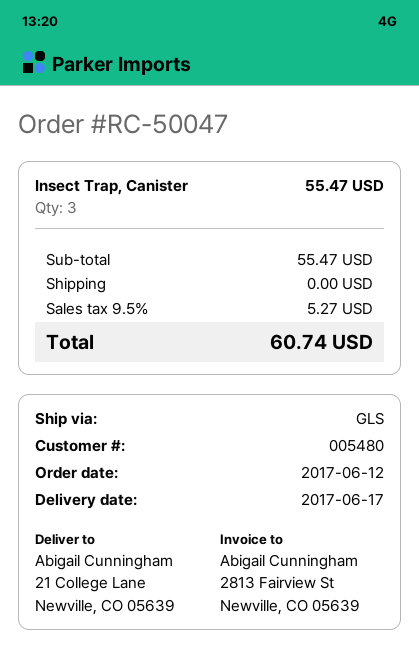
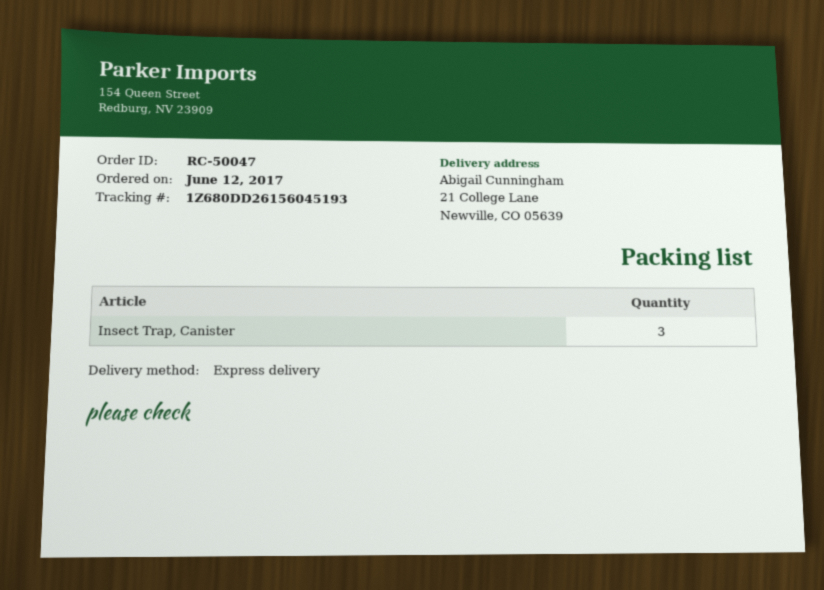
shipping method: GLS -> express

